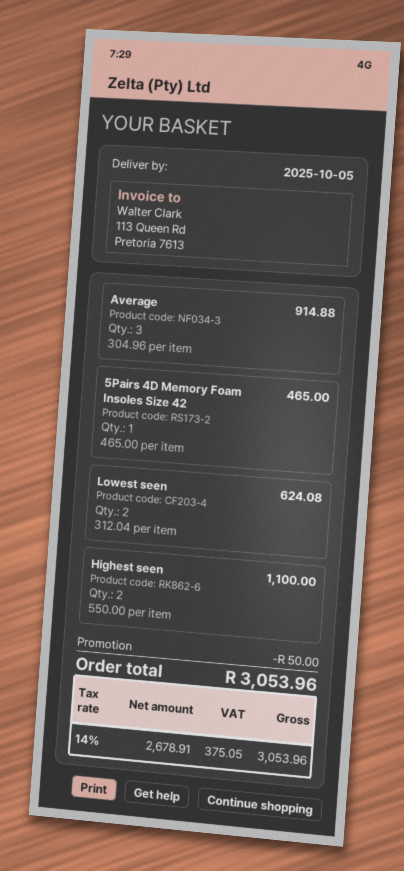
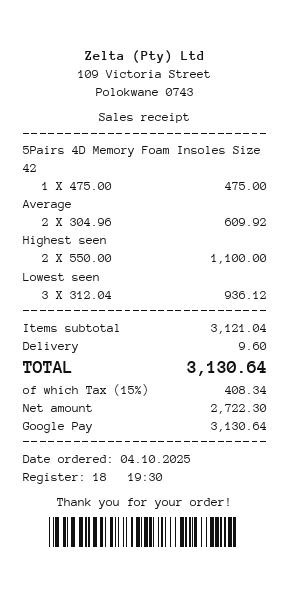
Average: 3 x 304.96 = 914.88 -> 2 x 304.96 = 609.92
5Pairs 4D Memory Foam Insoles Size 42: 1 x 465.00 = 465.00 -> 1 x 475.00 = 475.00
Lowest seen: 2 x 312.04 = 624.08 -> 3 x 312.04 = 936.12
discount: 50.00 -> none
shipping: none -> 9.60
net: 2678.91 -> 2722.30
tax: 14% = 375.05 -> 15% = 408.34
total: 3053.96 -> 3130.64

